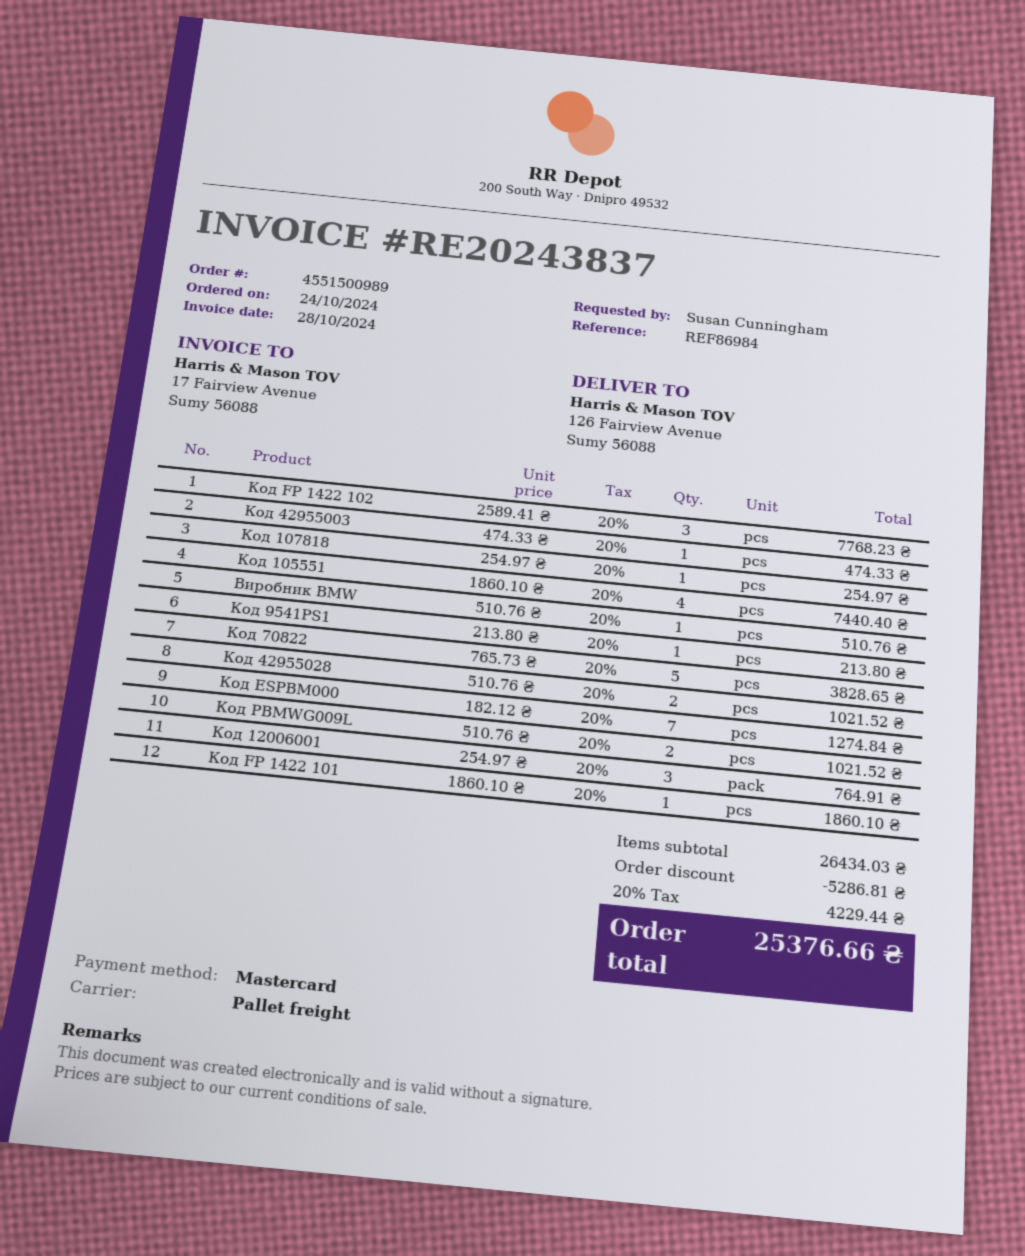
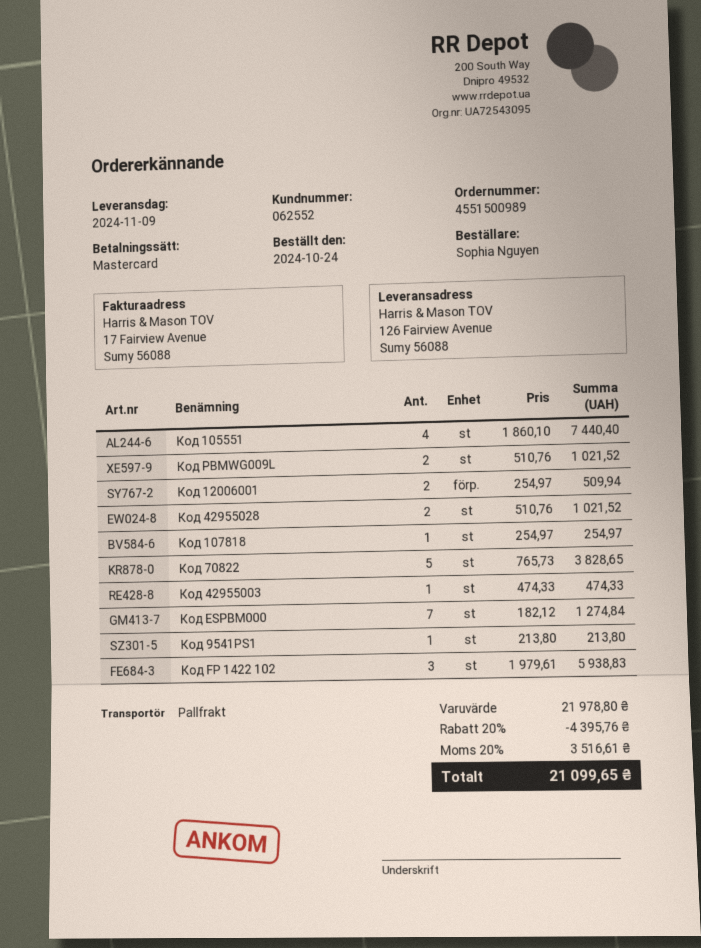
ordered by: Susan Cunningham -> Sophia Nguyen
Код FP 1422 102: 3 x 2589.41 = 7768.23 -> 3 x 1979.61 = 5938.83
Виробник BMW: 1 x 510.76 = 510.76 -> none
Код 12006001: 3 x 254.97 = 764.91 -> 2 x 254.97 = 509.94
Код FP 1422 101: 1 x 1860.10 = 1860.10 -> none
subtotal: 26434.03 -> 21978.80
discount: 5286.81 -> 4395.76
tax: 20% = 4229.44 -> 20% = 3516.61
total: 25376.66 -> 21099.65

